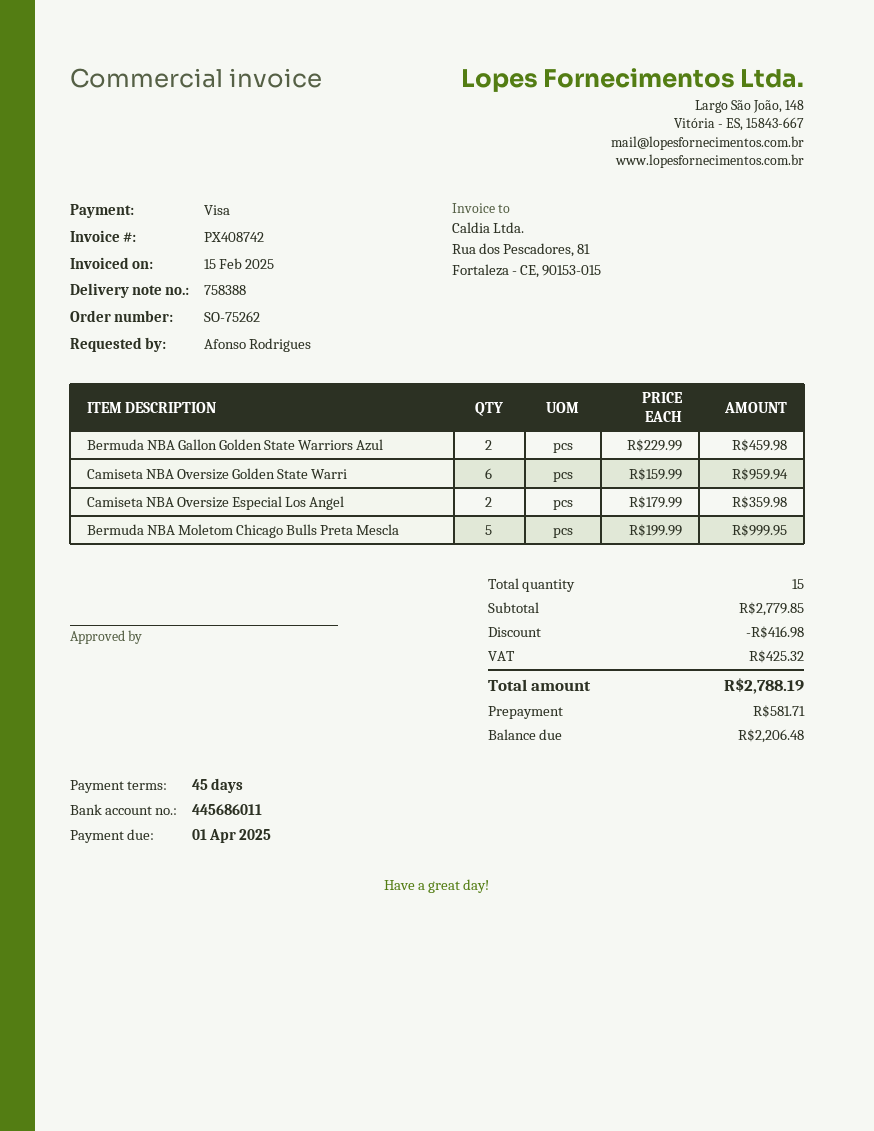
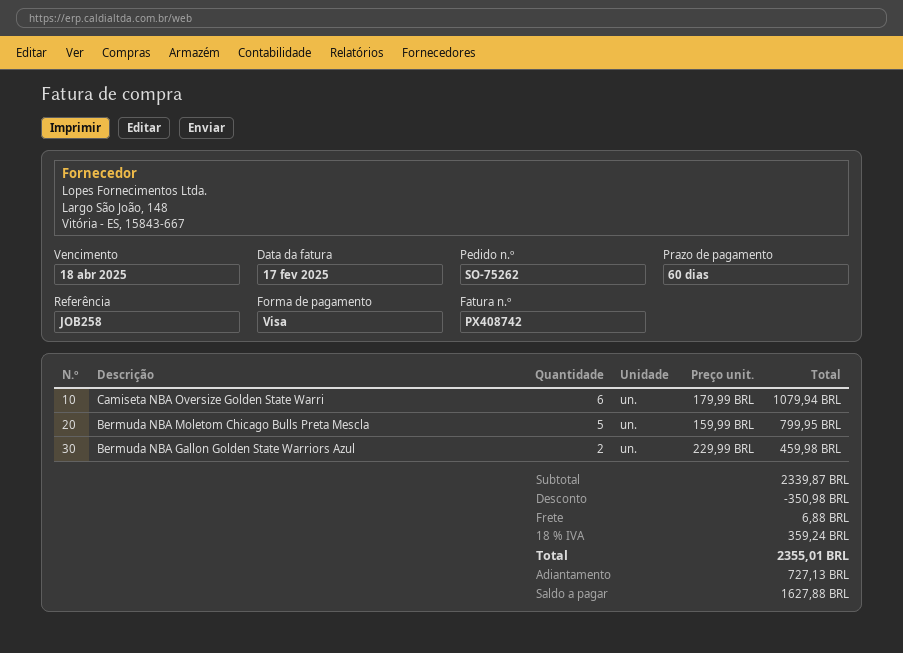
invoice date: 2025-02-15 -> 2025-02-17
payment terms: 45 days -> 60 days
due date: 2025-04-01 -> 2025-04-18
Camiseta NBA Oversize Golden State Warri: 6 x 159.99 = 959.94 -> 6 x 179.99 = 1079.94
Camiseta NBA Oversize Especial Los Angel: 2 x 179.99 = 359.98 -> none
Bermuda NBA Moletom Chicago Bulls Preta Mescla: 5 x 199.99 = 999.95 -> 5 x 159.99 = 799.95
subtotal: 2779.85 -> 2339.87
discount: 416.98 -> 350.98
shipping: none -> 6.88
tax: 425.32 -> 359.24
total: 2788.19 -> 2355.01
deposit: 581.71 -> 727.13
balance: 2206.48 -> 1627.88

